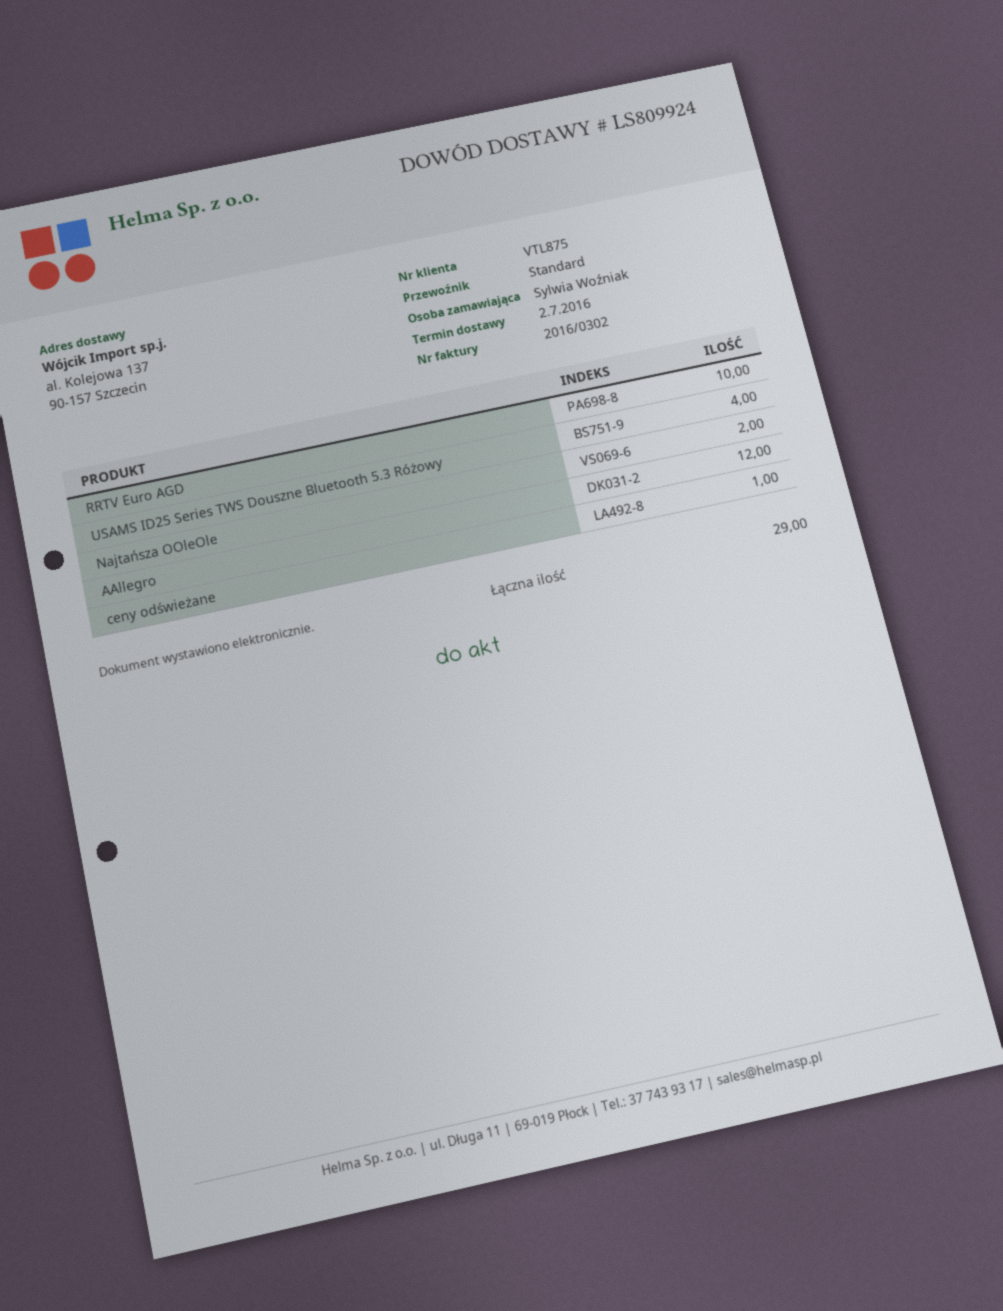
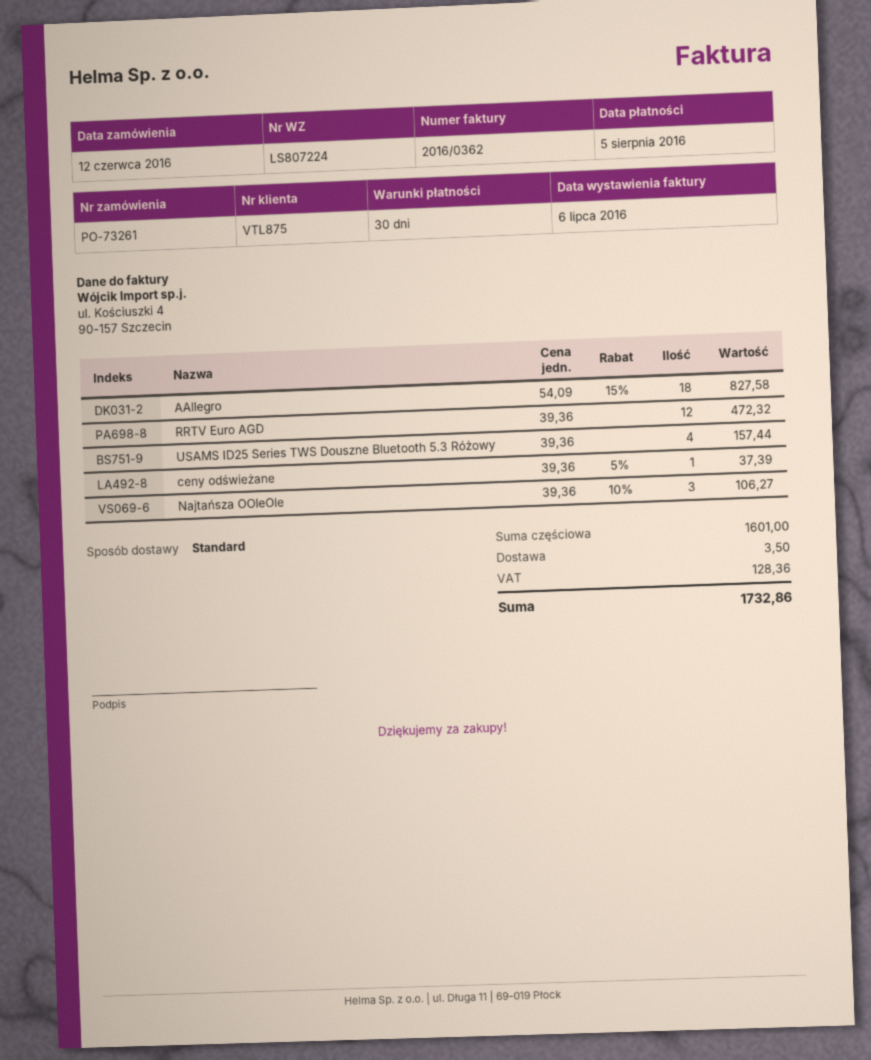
delivery note number: LS809924 -> LS807224
invoice number: 2016/0302 -> 2016/0362
RRTV Euro AGD: 10 -> 12
Najtańsza OOleOle: 2 -> 3
AAllegro: 12 -> 18

